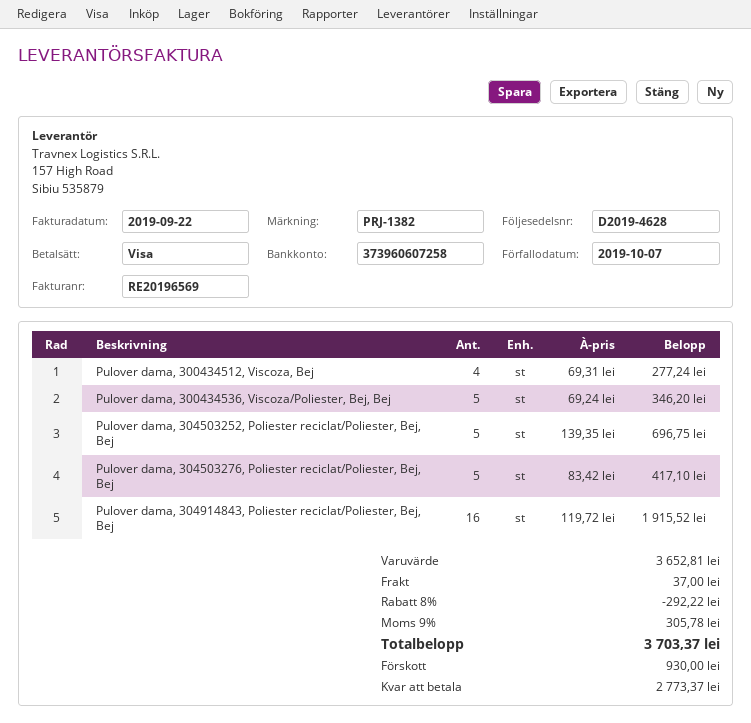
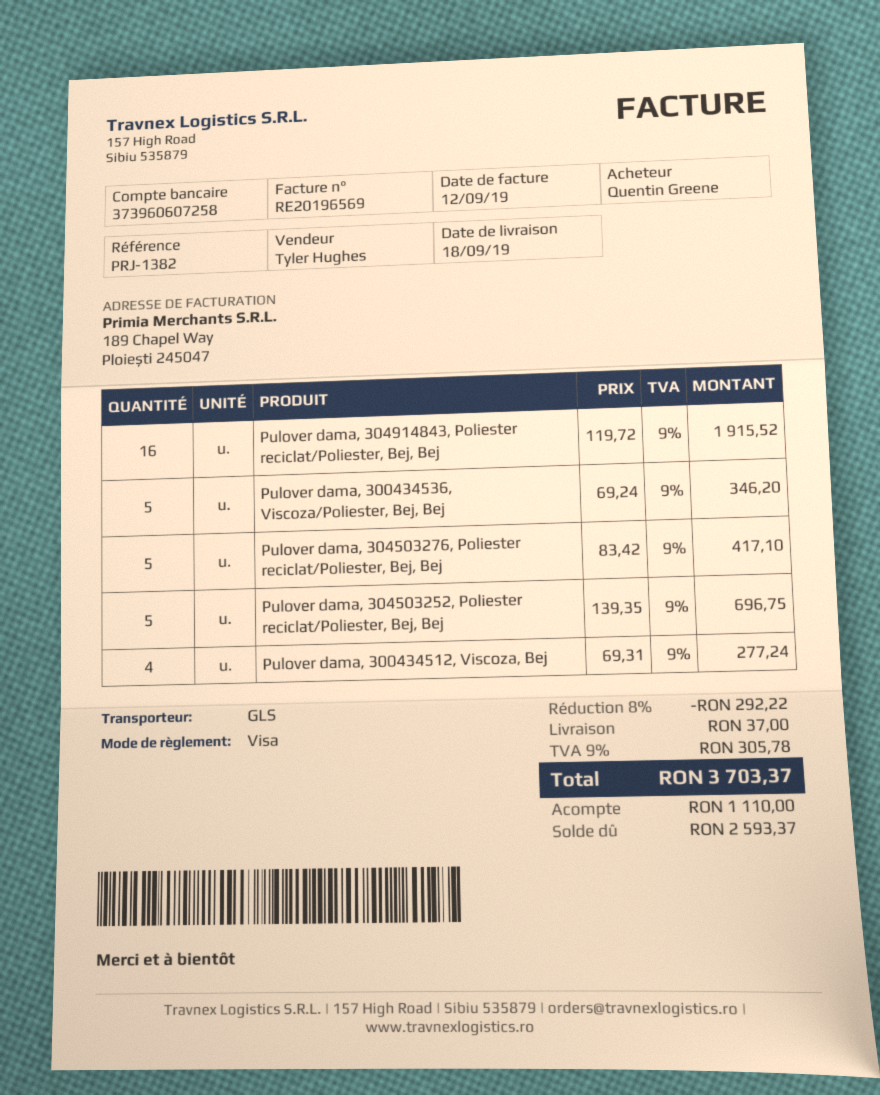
invoice date: 2019-09-22 -> 2019-09-12
deposit: 930.00 -> 1110.00
balance: 2773.37 -> 2593.37

